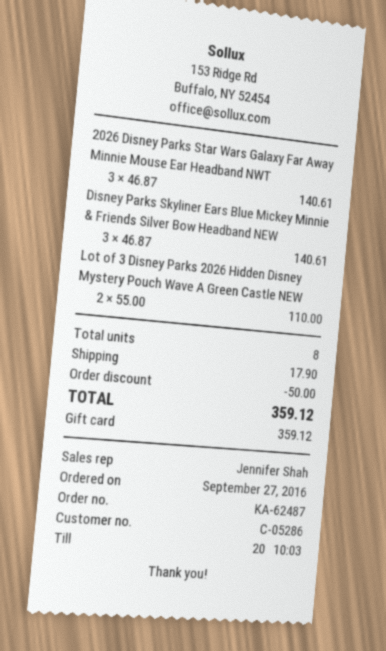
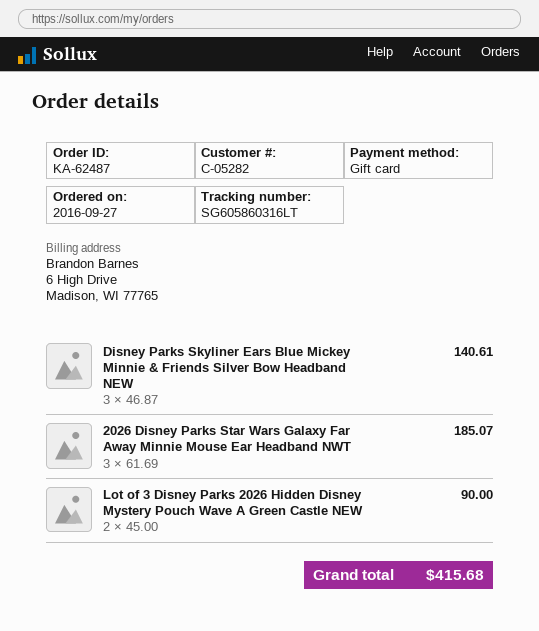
customer number: C-05286 -> C-05282
2026 Disney Parks Star Wars Galaxy Far Away Minnie Mouse Ear Headband NWT: 3 x 46.87 = 140.61 -> 3 x 61.69 = 185.07
Lot of 3 Disney Parks 2026 Hidden Disney Mystery Pouch Wave A Green Castle NEW: 2 x 55.00 = 110.00 -> 2 x 45.00 = 90.00
discount: 50.00 -> none
shipping: 17.90 -> none
total: 359.12 -> 415.68

